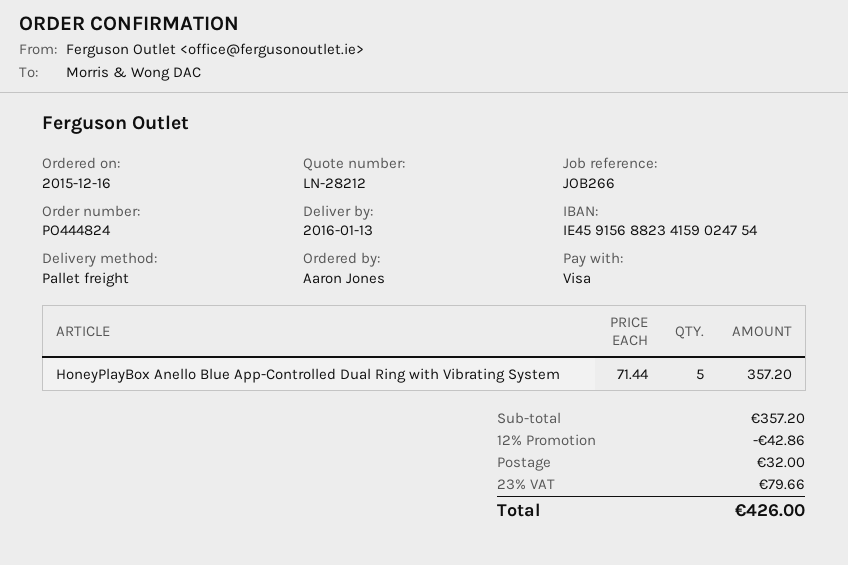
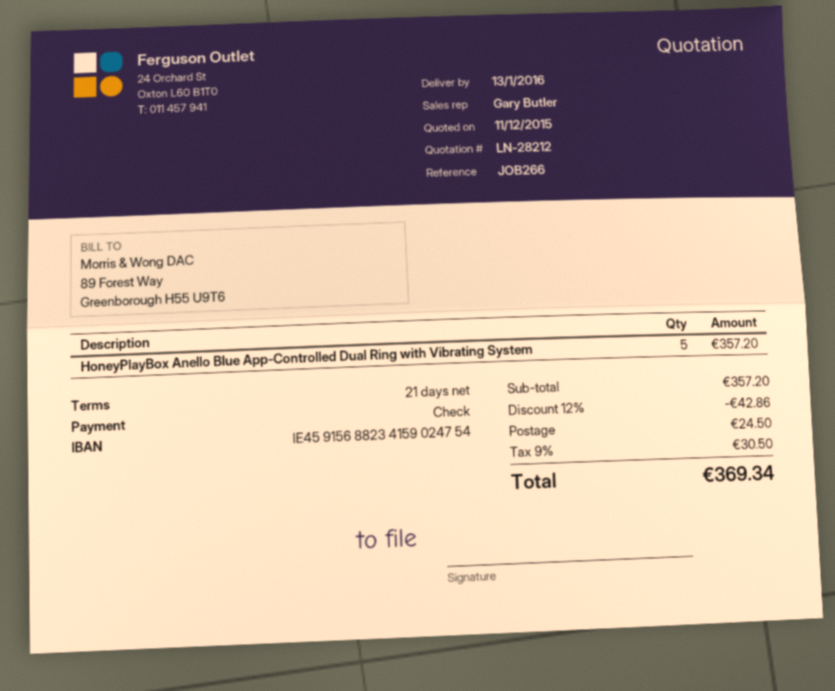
payment method: Visa -> cheque
shipping: 32.00 -> 24.50
tax: 23% = 79.66 -> 9% = 30.50
total: 426.00 -> 369.34

